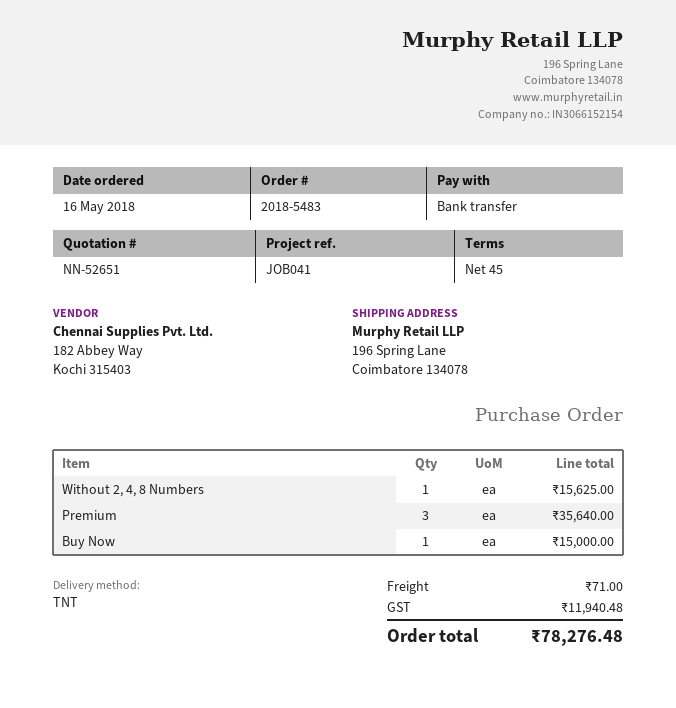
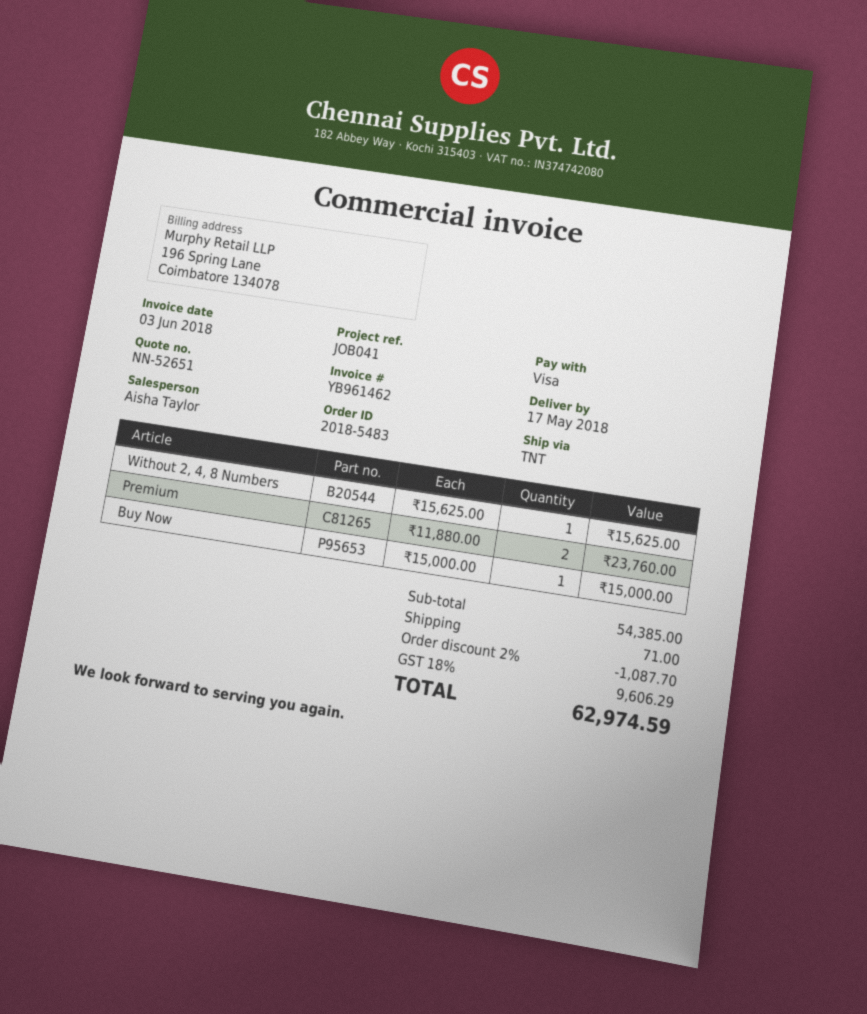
payment method: bank transfer -> Visa
Premium: 3 for 35640.00 -> 2 for 23760.00
discount: none -> 2% = 1087.70
tax: 11940.48 -> 9606.29
total: 78276.48 -> 62974.59

